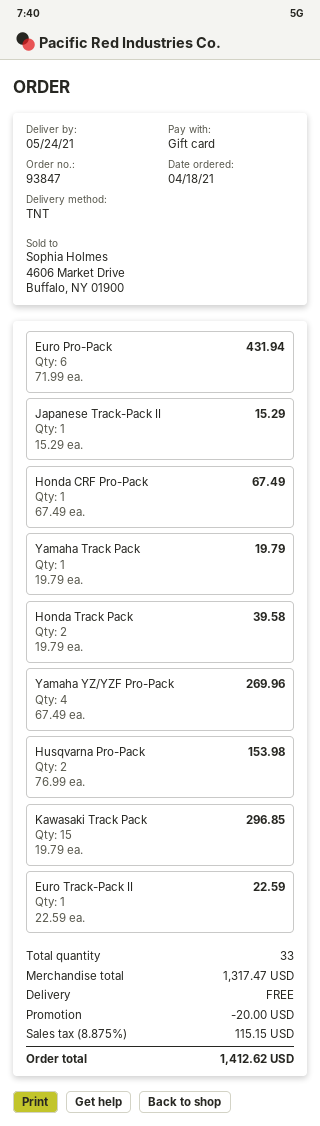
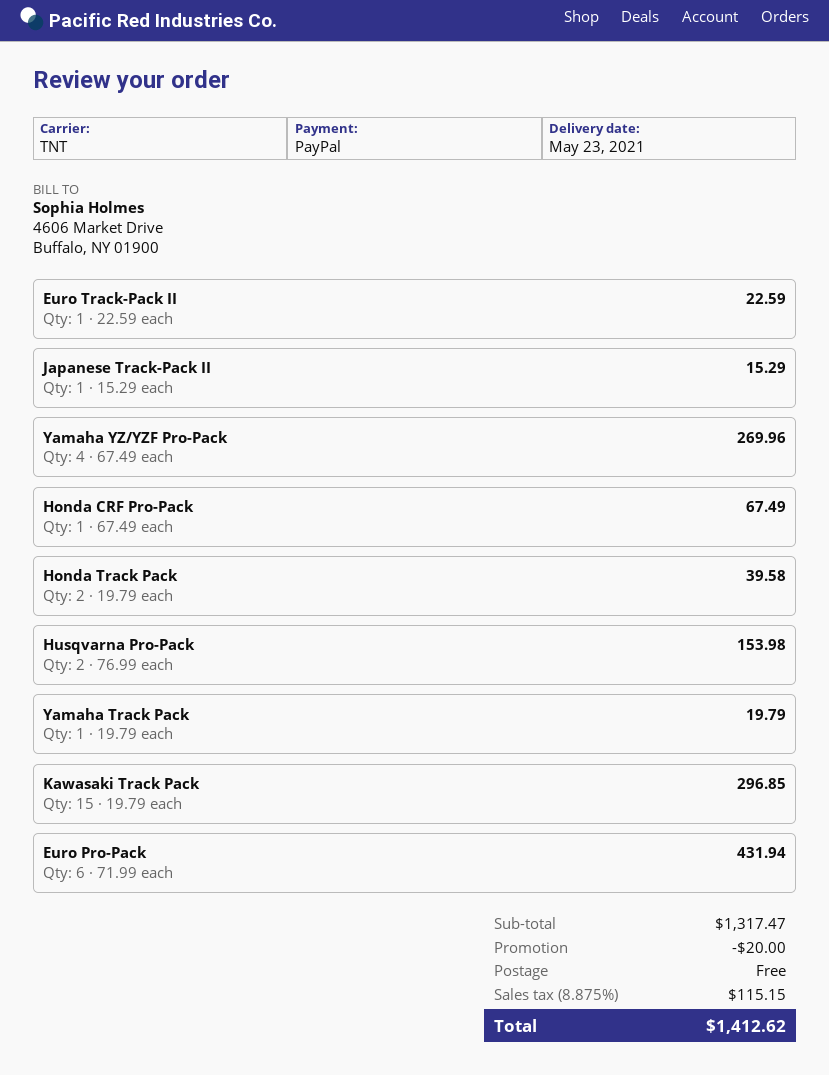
delivery date: 2021-05-24 -> 2021-05-23
payment method: gift card -> PayPal

